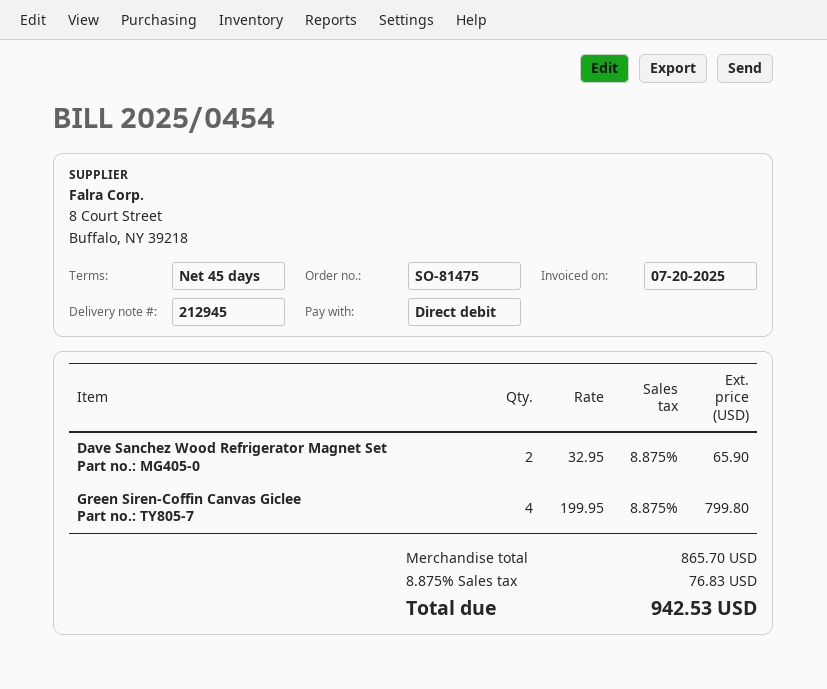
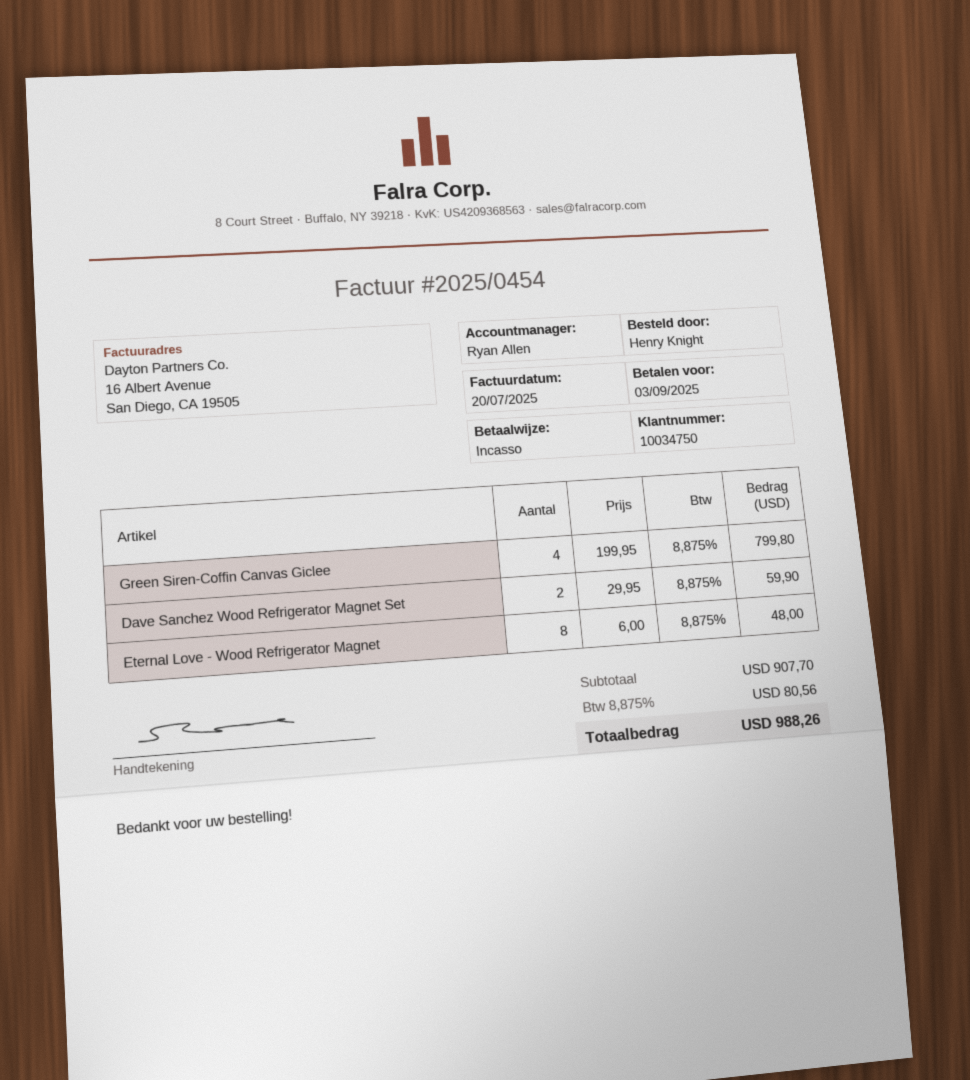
Dave Sanchez Wood Refrigerator Magnet Set: 2 x 32.95 = 65.90 -> 2 x 29.95 = 59.90
Eternal Love - Wood Refrigerator Magnet: none -> 8 x 6.00 = 48.00
subtotal: 865.70 -> 907.70
tax: 8.875% = 76.83 -> 8.875% = 80.56
total: 942.53 -> 988.26

